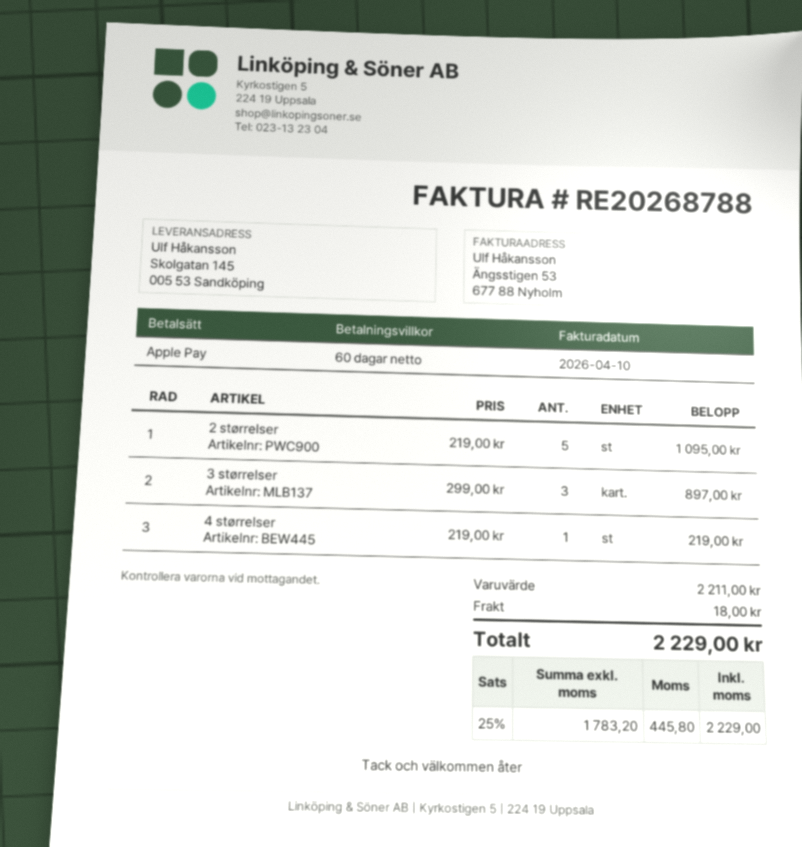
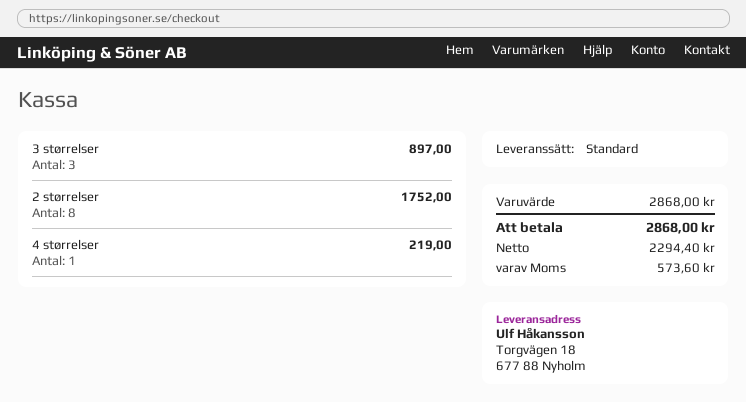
ship to: Skolgatan 145, 005 53 Sandköping -> Torgvägen 18, 677 88 Nyholm
2 størrelser: 5 for 1095.00 -> 8 for 1752.00
subtotal: 2211.00 -> 2868.00
shipping: 18.00 -> none
net: 1783.20 -> 2294.40
tax: 445.80 -> 573.60
total: 2229.00 -> 2868.00

